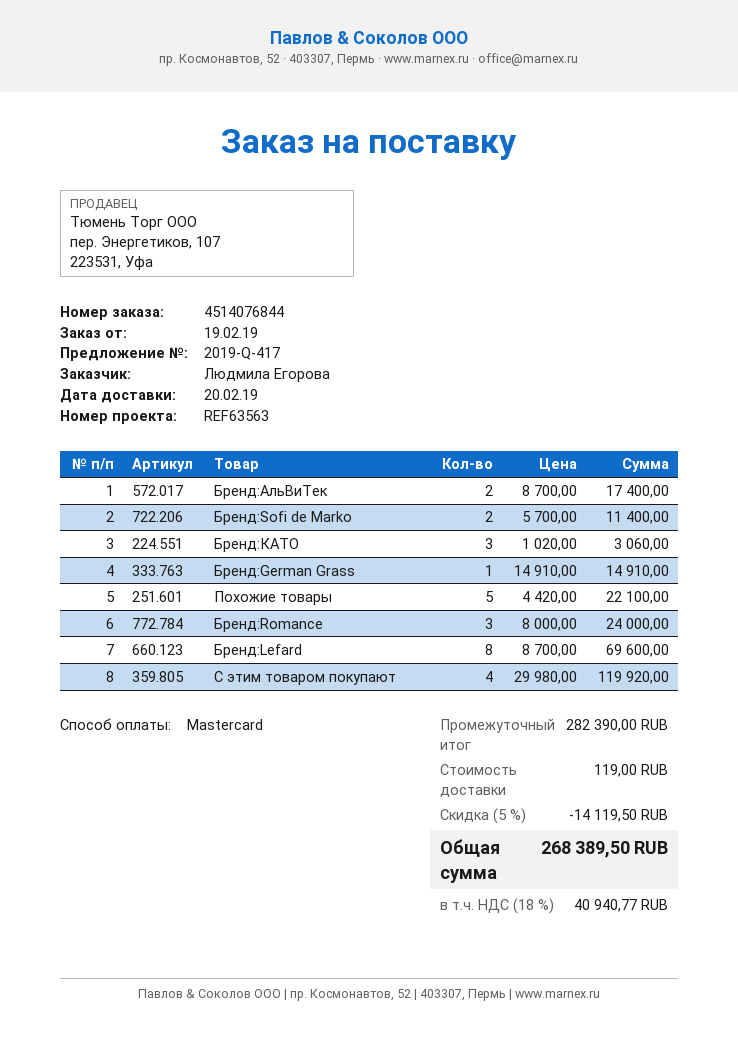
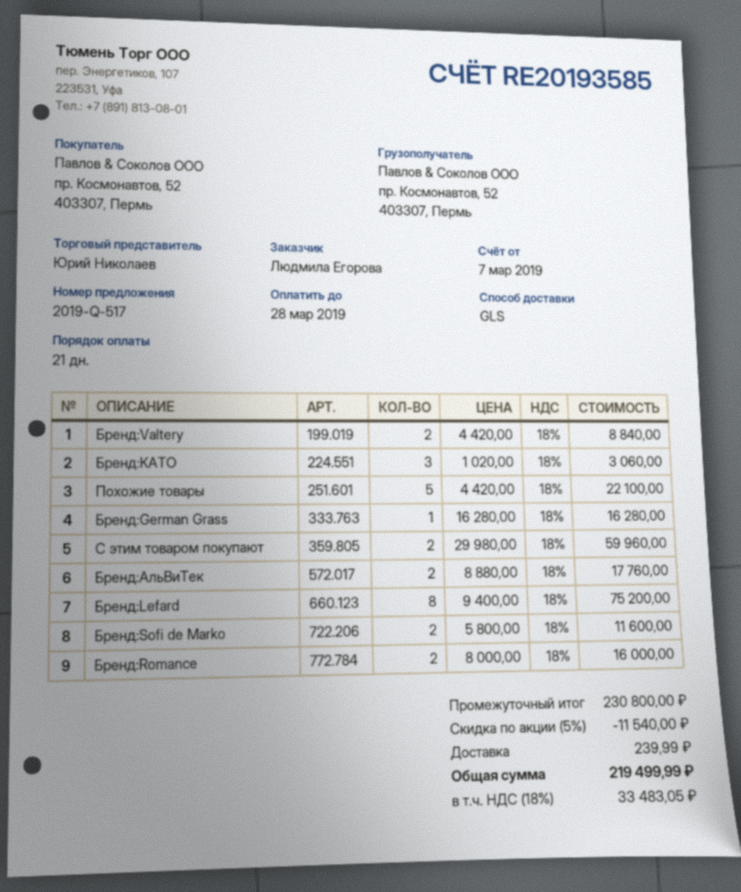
quote number: 2019-Q-417 -> 2019-Q-517
Бренд:АльВиТек: 2 x 8700.00 = 17400.00 -> 2 x 8880.00 = 17760.00
Бренд:Sofi de Marko: 2 x 5700.00 = 11400.00 -> 2 x 5800.00 = 11600.00
Бренд:German Grass: 1 x 14910.00 = 14910.00 -> 1 x 16280.00 = 16280.00
Бренд:Romance: 3 x 8000.00 = 24000.00 -> 2 x 8000.00 = 16000.00
Бренд:Lefard: 8 x 8700.00 = 69600.00 -> 8 x 9400.00 = 75200.00
С этим товаром покупают: 4 x 29980.00 = 119920.00 -> 2 x 29980.00 = 59960.00
Бренд:Valtery: none -> 2 x 4420.00 = 8840.00
subtotal: 282390.00 -> 230800.00
discount: 5% = 14119.50 -> 5% = 11540.00
shipping: 119.00 -> 239.99
tax: 18% = 40940.77 -> 18% = 33483.05
total: 268389.50 -> 219499.99

